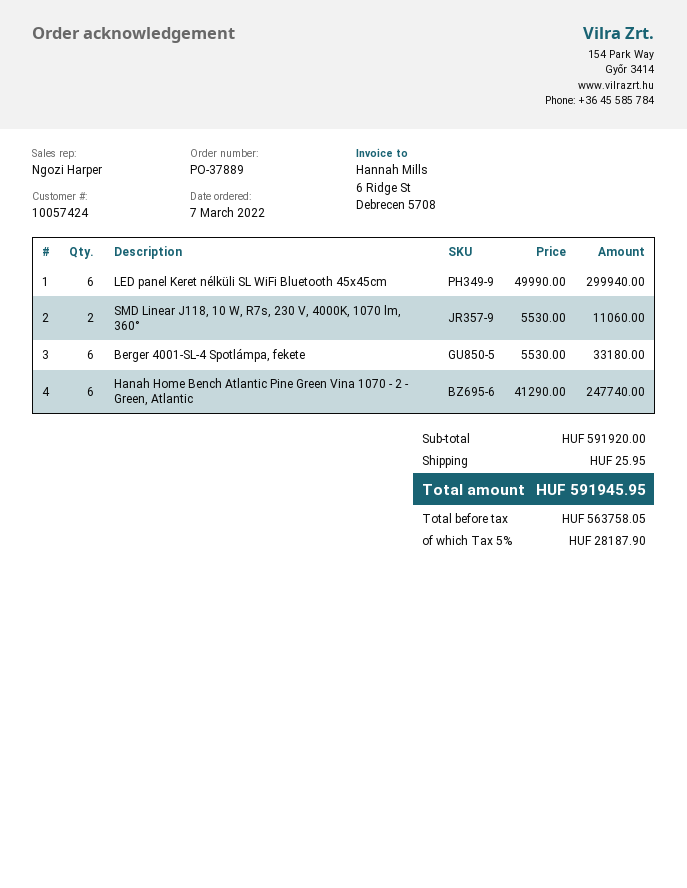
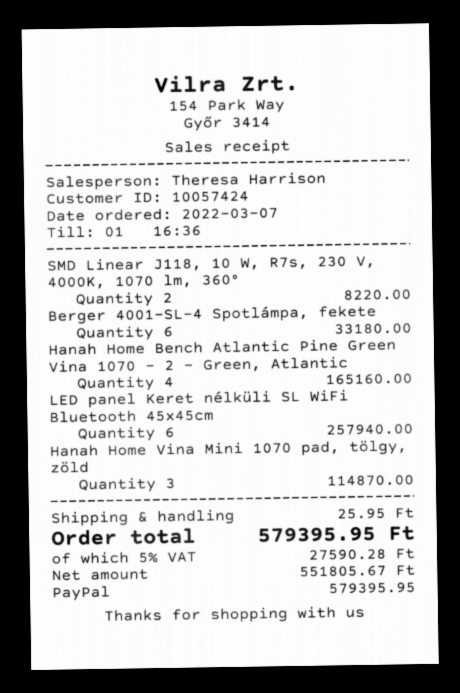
sales rep: Ngozi Harper -> Theresa Harrison
LED panel Keret nélküli SL WiFi Bluetooth 45x45cm: 6 for 299940.00 -> 6 for 257940.00
SMD Linear J118, 10 W, R7s, 230 V, 4000K, 1070 lm, 360°: 2 for 11060.00 -> 2 for 8220.00
Hanah Home Bench Atlantic Pine Green Vina 1070 - 2 - Green, Atlantic: 6 for 247740.00 -> 4 for 165160.00
Hanah Home Vina Mini 1070 pad, tölgy, zöld: none -> 3 for 114870.00
net: 563758.05 -> 551805.67
tax: 5% = 28187.90 -> 5% = 27590.28
total: 591945.95 -> 579395.95

